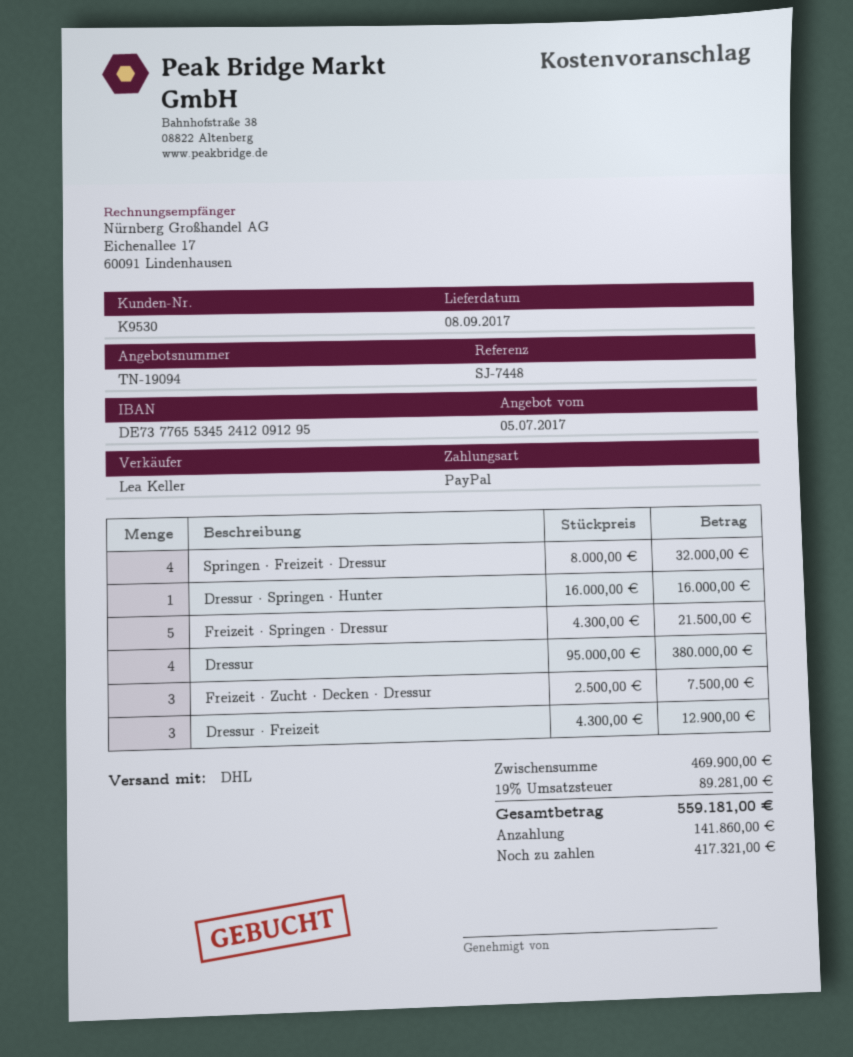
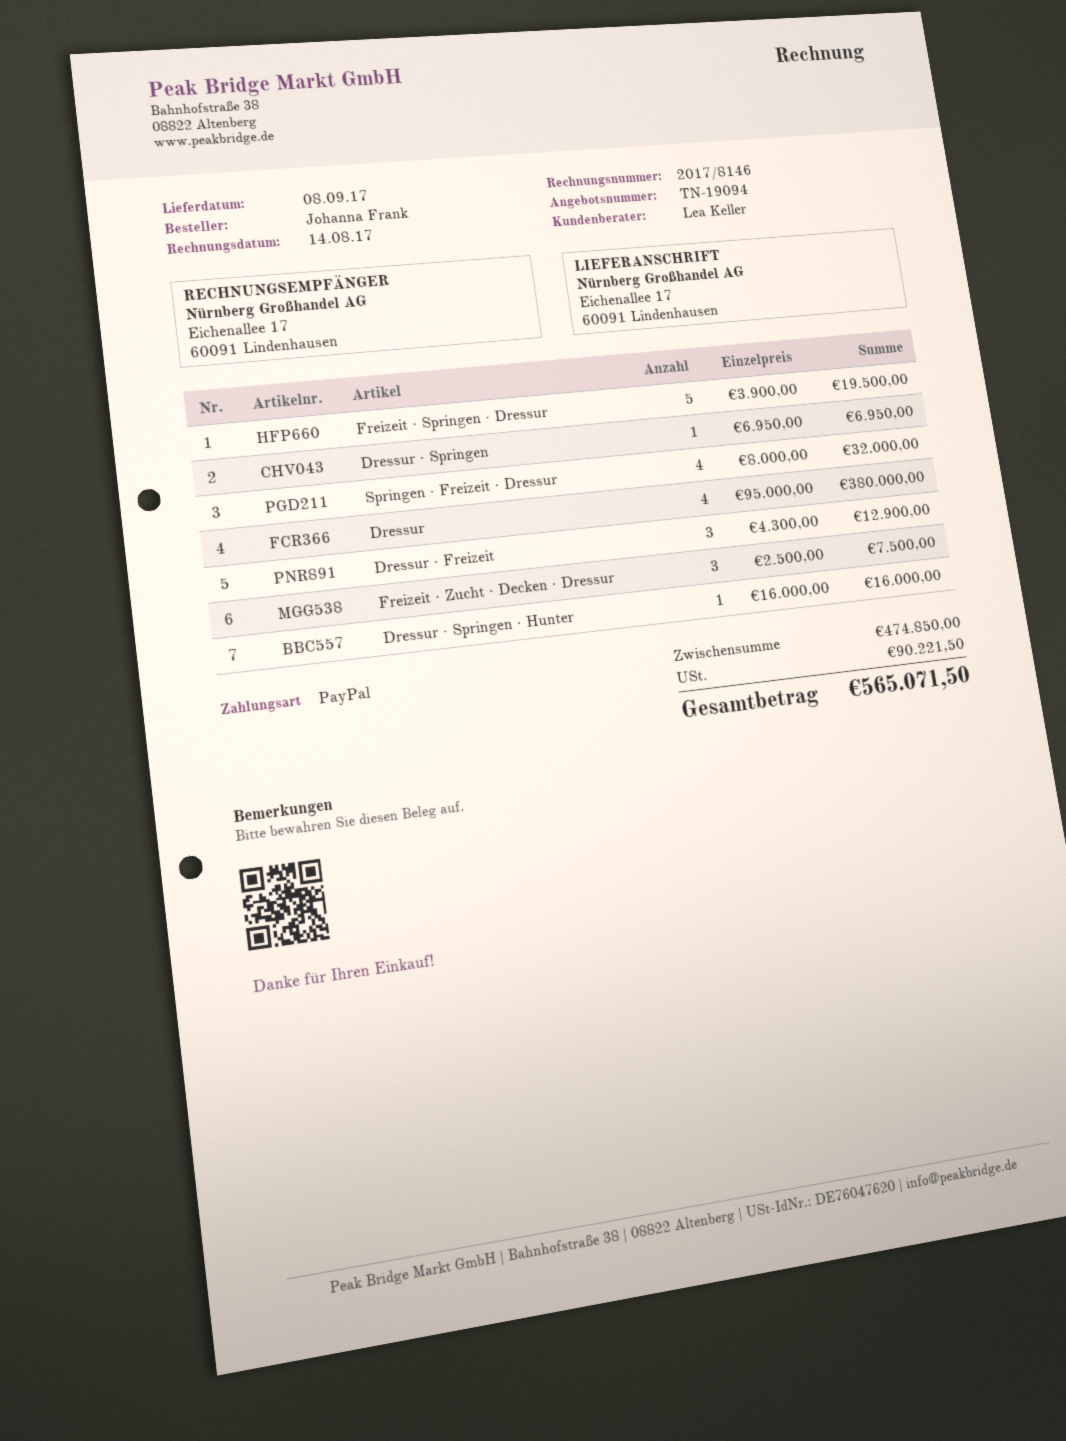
Freizeit · Springen · Dressur: 5 x 4300.00 = 21500.00 -> 5 x 3900.00 = 19500.00
Dressur · Springen: none -> 1 x 6950.00 = 6950.00
subtotal: 469900.00 -> 474850.00
tax: 89281.00 -> 90221.50
total: 559181.00 -> 565071.50

